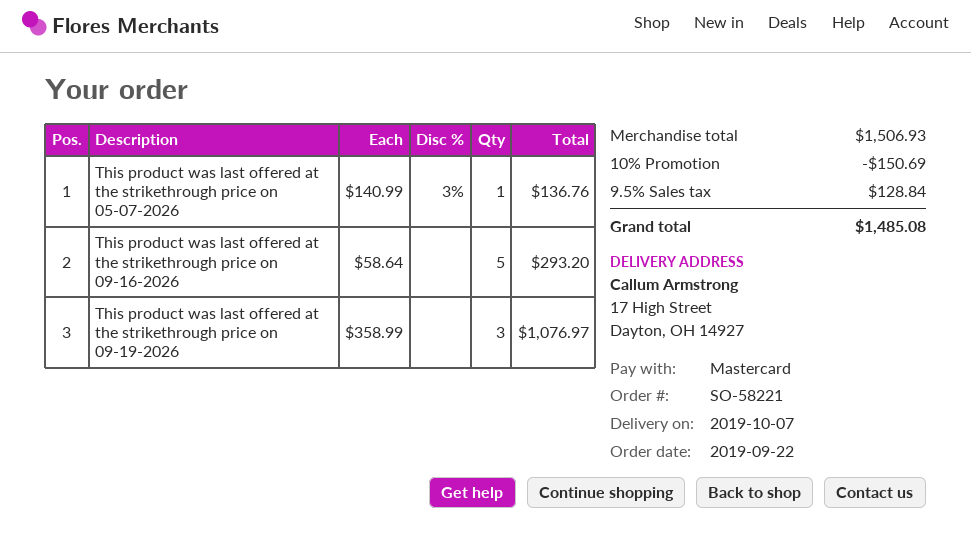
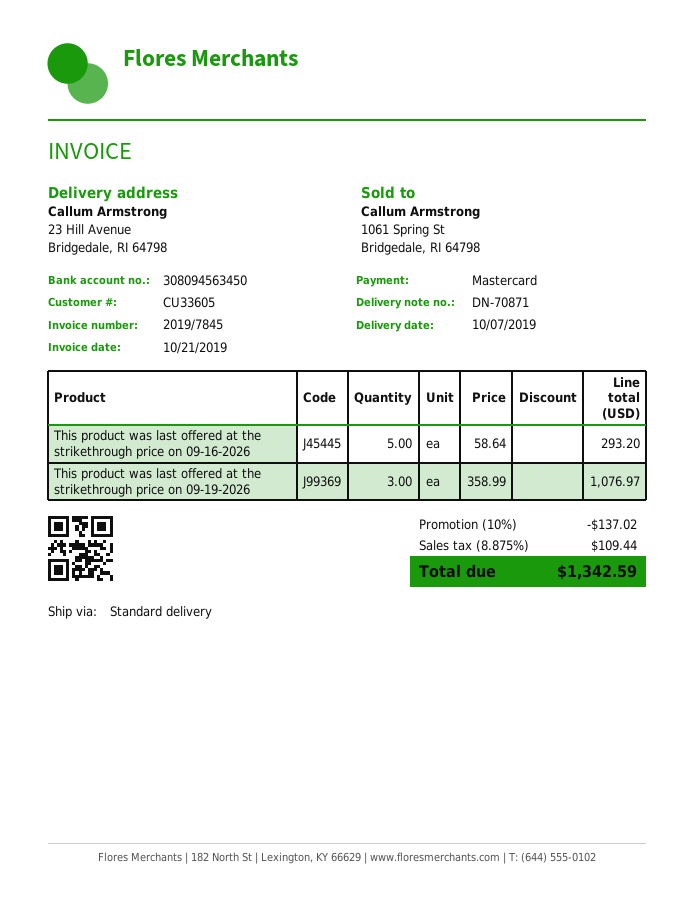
ship to: 17 High Street, Dayton, OH 14927 -> 23 Hill Avenue, Bridgedale, RI 64798
This product was last offered at the strikethrough price on 05-07-2026: 1 x 140.99 - 3% = 136.76 -> none
discount: 10% = 150.69 -> 10% = 137.02
tax: 9.5% = 128.84 -> 8.875% = 109.44
total: 1485.08 -> 1342.59

